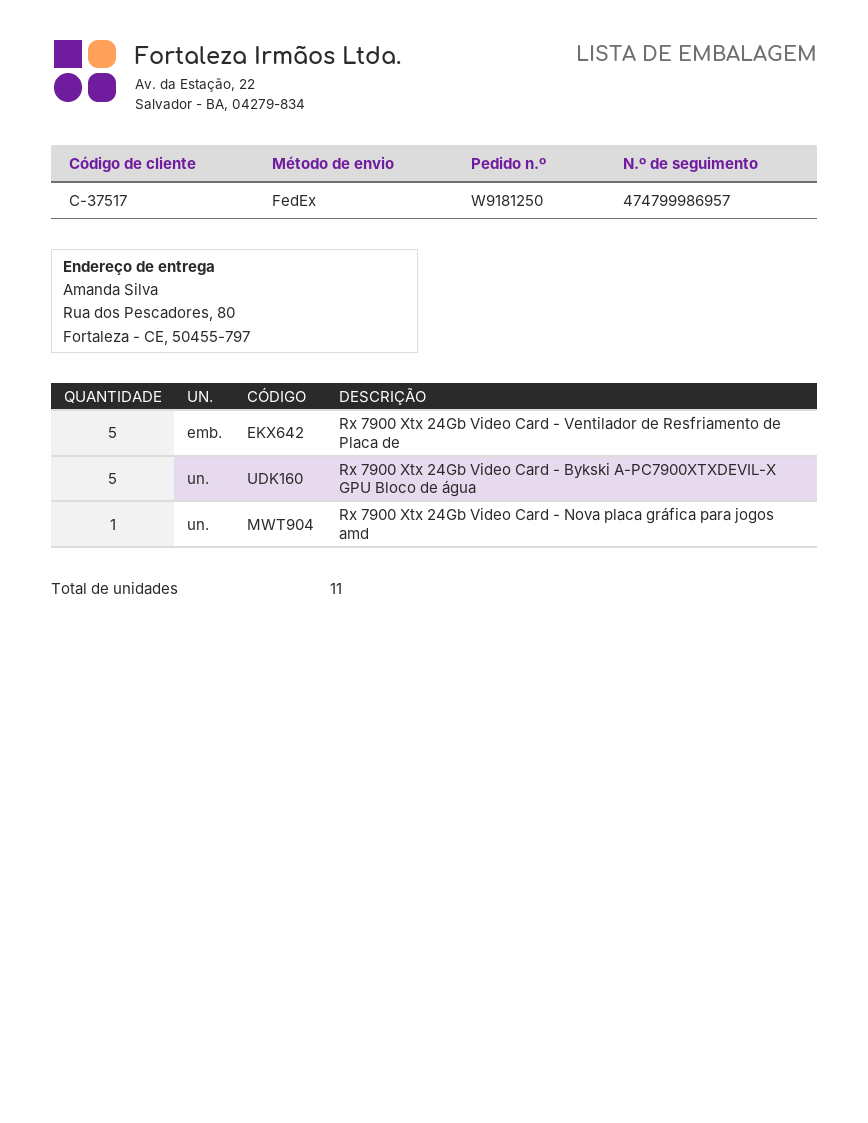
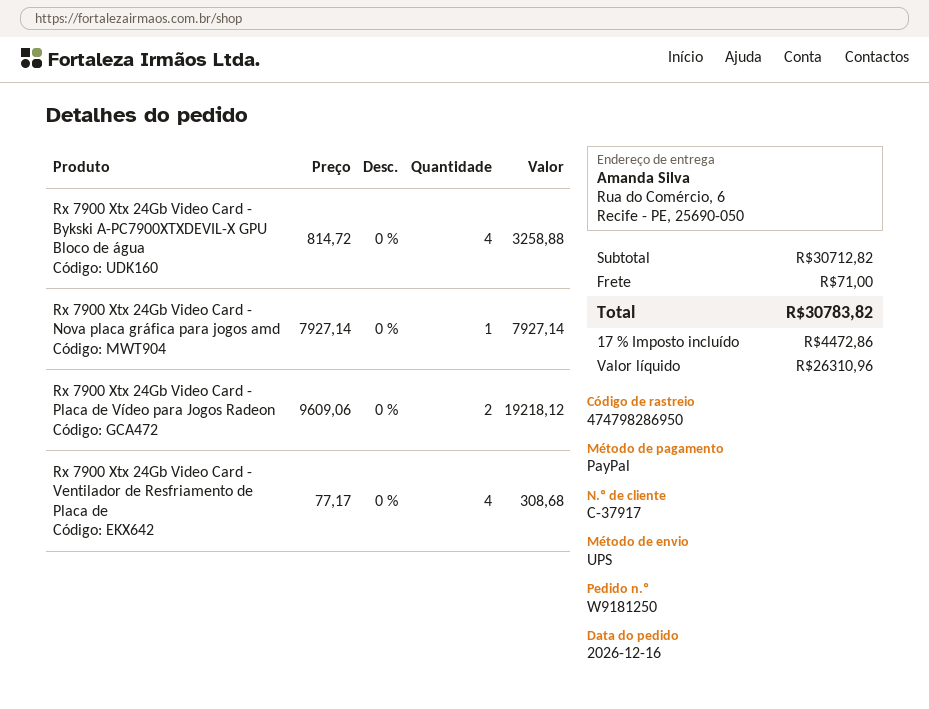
customer number: C-37517 -> C-37917
shipping method: FedEx -> UPS
tracking number: 474799986957 -> 474798286950
ship to: Rua dos Pescadores, 80, Fortaleza - CE, 50455-797 -> Rua do Comércio, 6, Recife - PE, 25690-050
Rx 7900 Xtx 24Gb Video Card - Ventilador de Resfriamento de Placa de: 5 -> 4
Rx 7900 Xtx 24Gb Video Card - Bykski A-PC7900XTXDEVIL-X GPU Bloco de água: 5 -> 4
Rx 7900 Xtx 24Gb Video Card - Placa de Vídeo para Jogos Radeon: none -> 2

